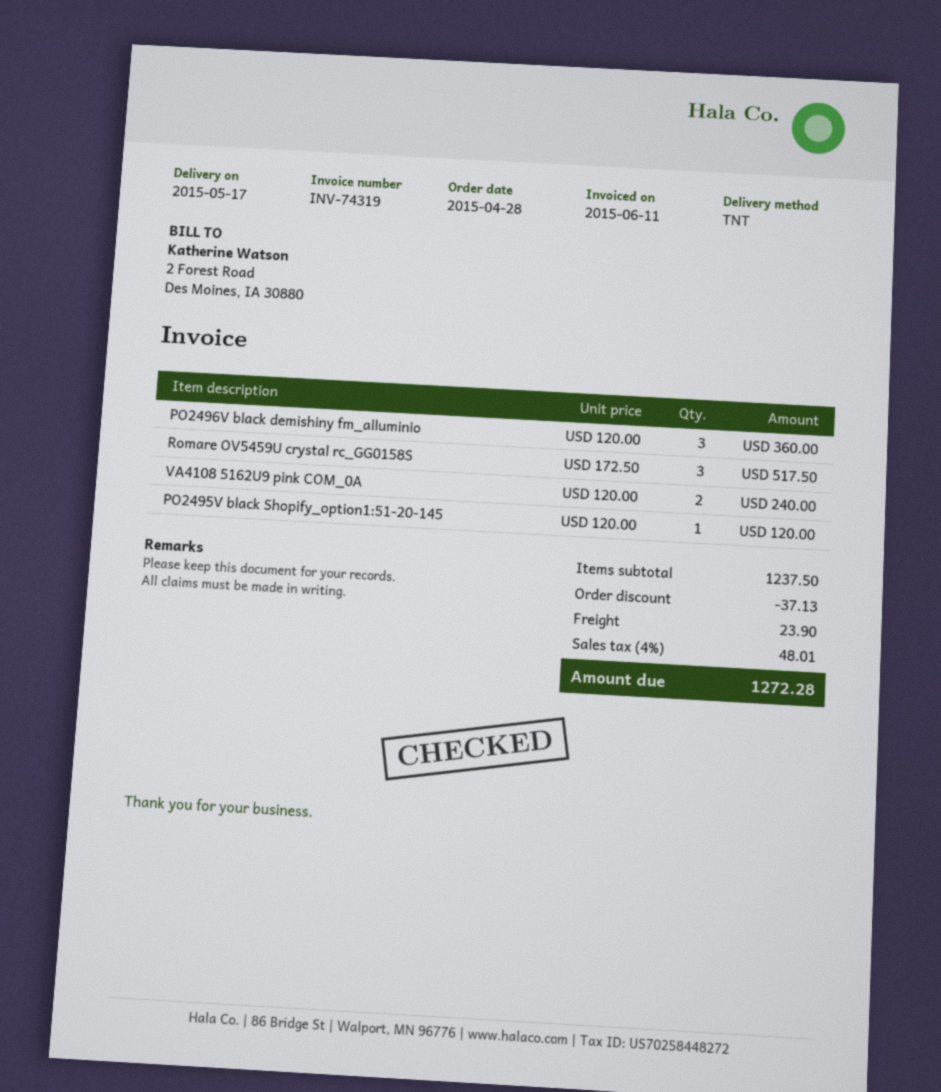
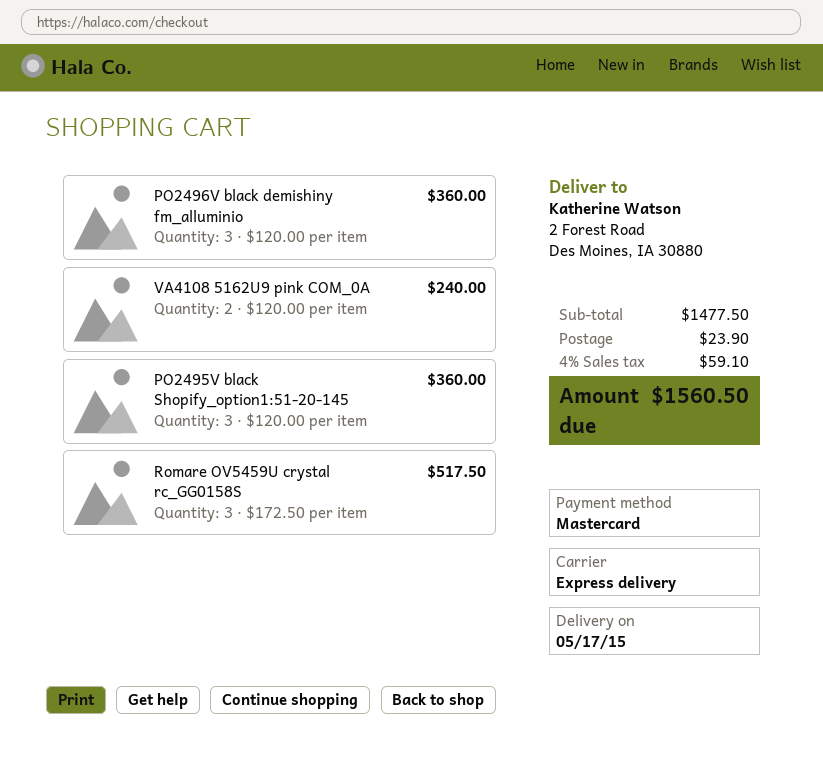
shipping method: TNT -> express
PO2495V black Shopify_option1:51-20-145: 1 x 120.00 = 120.00 -> 3 x 120.00 = 360.00
subtotal: 1237.50 -> 1477.50
discount: 37.13 -> none
tax: 4% = 48.01 -> 4% = 59.10
total: 1272.28 -> 1560.50

